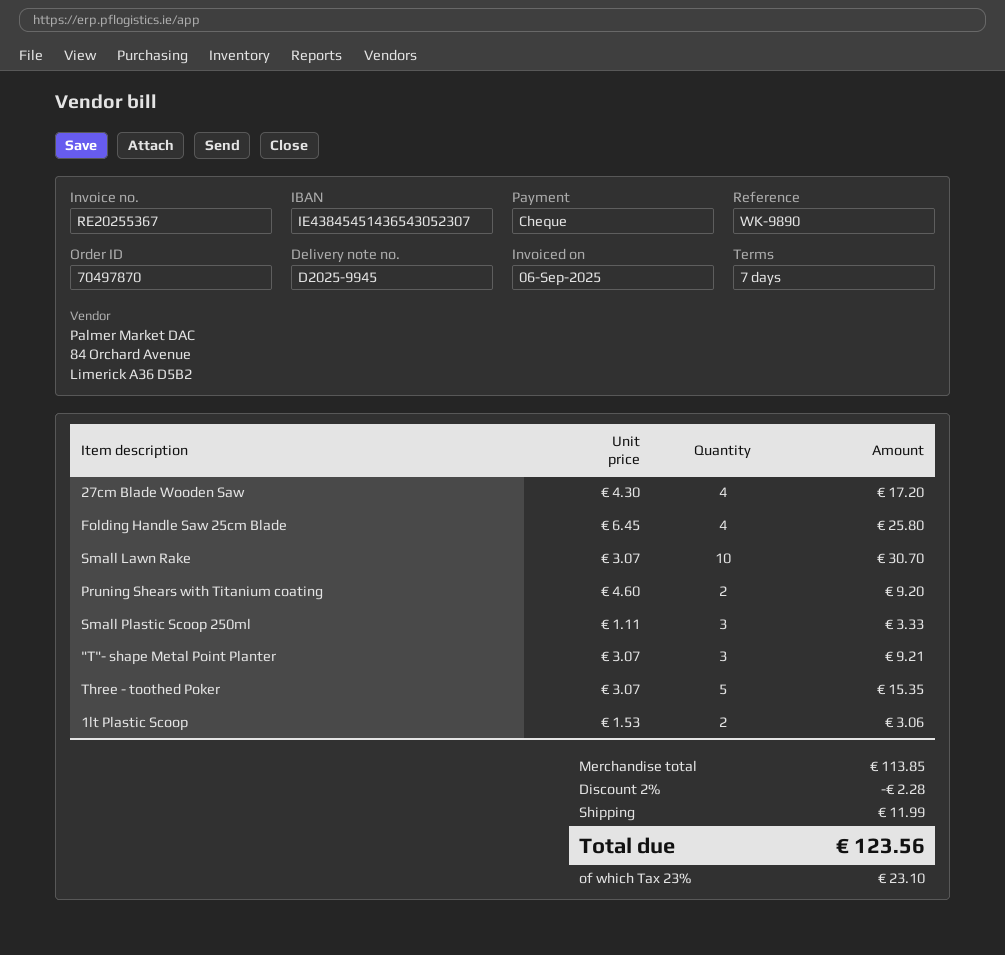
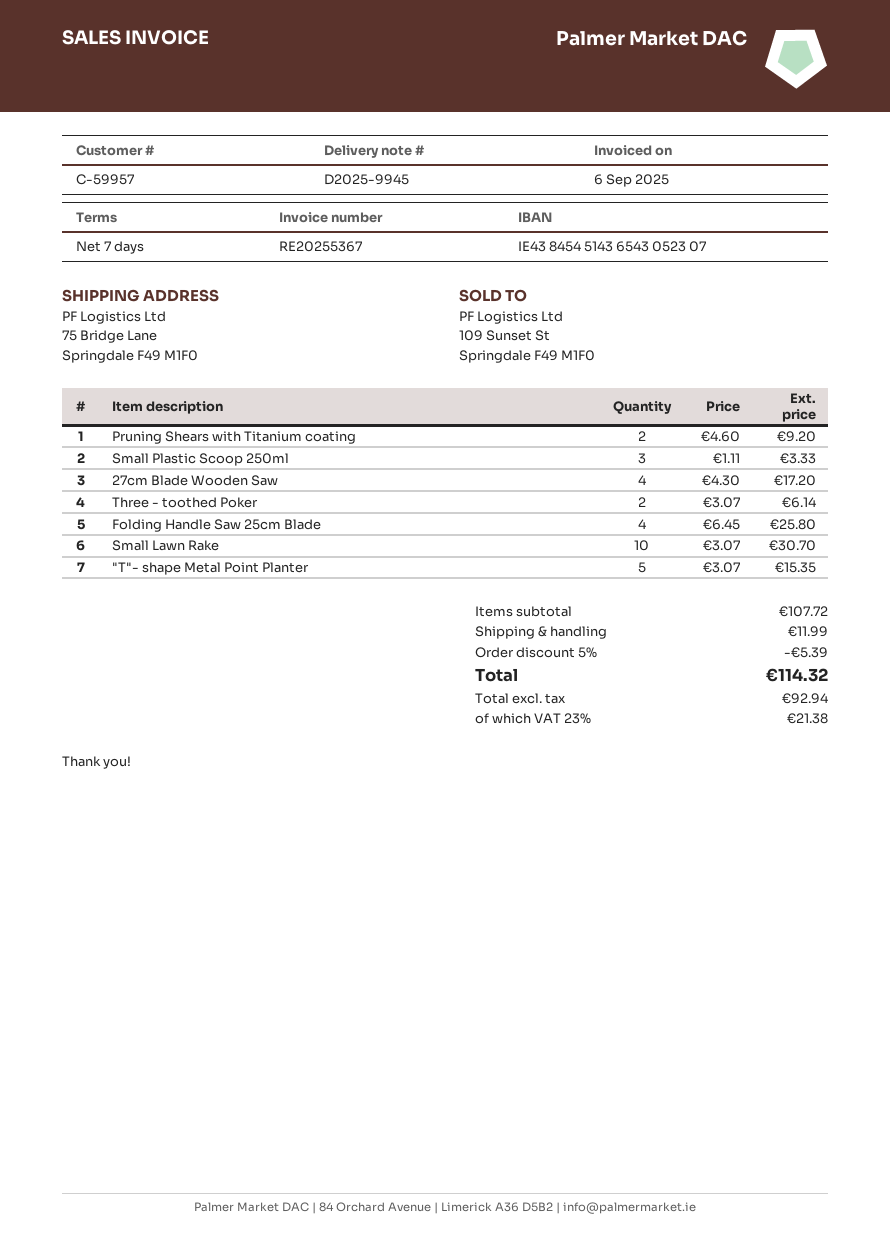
"T"- shape Metal Point Planter: 3 x 3.07 = 9.21 -> 5 x 3.07 = 15.35
Three - toothed Poker: 5 x 3.07 = 15.35 -> 2 x 3.07 = 6.14
1lt Plastic Scoop: 2 x 1.53 = 3.06 -> none
subtotal: 113.85 -> 107.72
discount: 2% = 2.28 -> 5% = 5.39
tax: 23% = 23.10 -> 23% = 21.38
total: 123.56 -> 114.32

